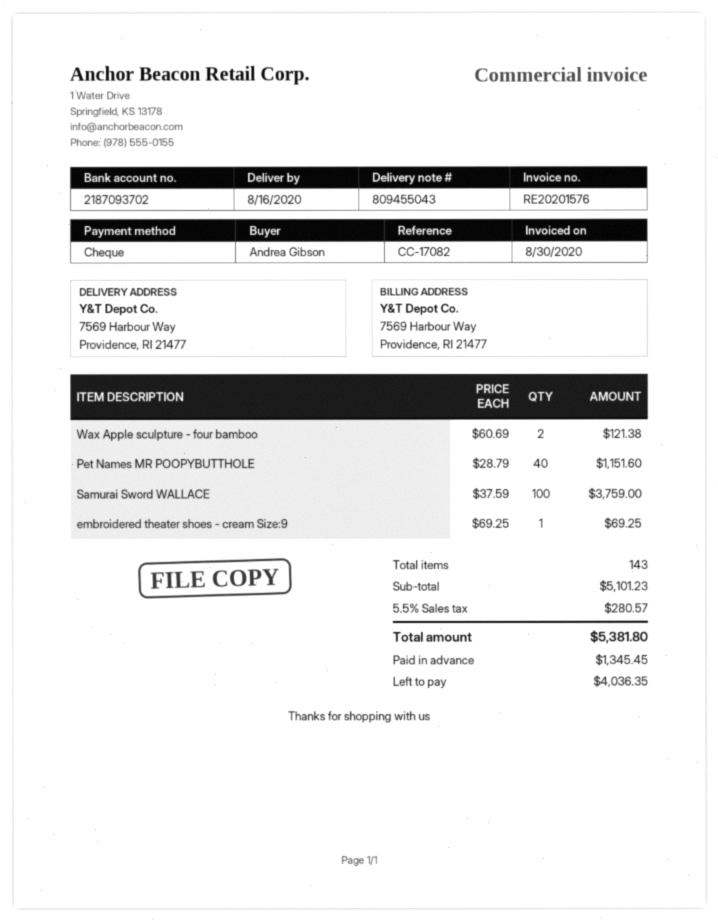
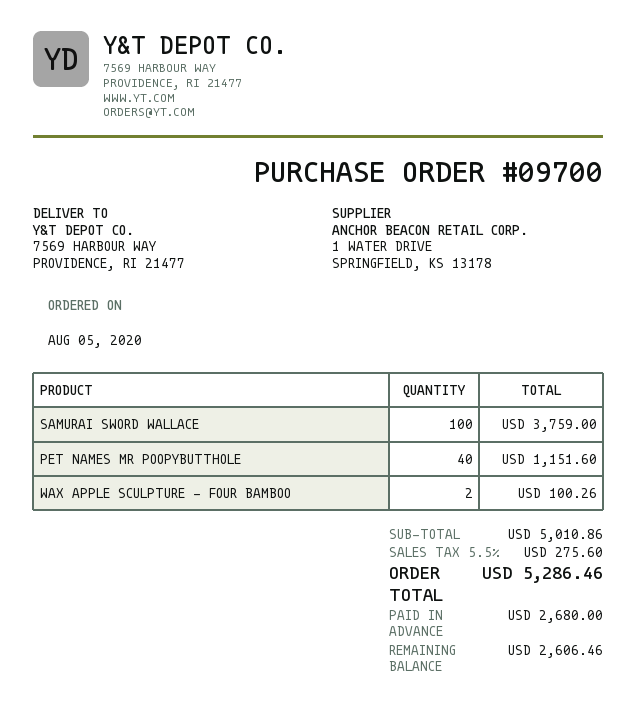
Wax Apple sculpture - four bamboo: 2 for 121.38 -> 2 for 100.26
embroidered theater shoes - cream Size:9: 1 for 69.25 -> none
subtotal: 5101.23 -> 5010.86
tax: 5.5% = 280.57 -> 5.5% = 275.60
total: 5381.80 -> 5286.46
deposit: 1345.45 -> 2680.00
balance: 4036.35 -> 2606.46

